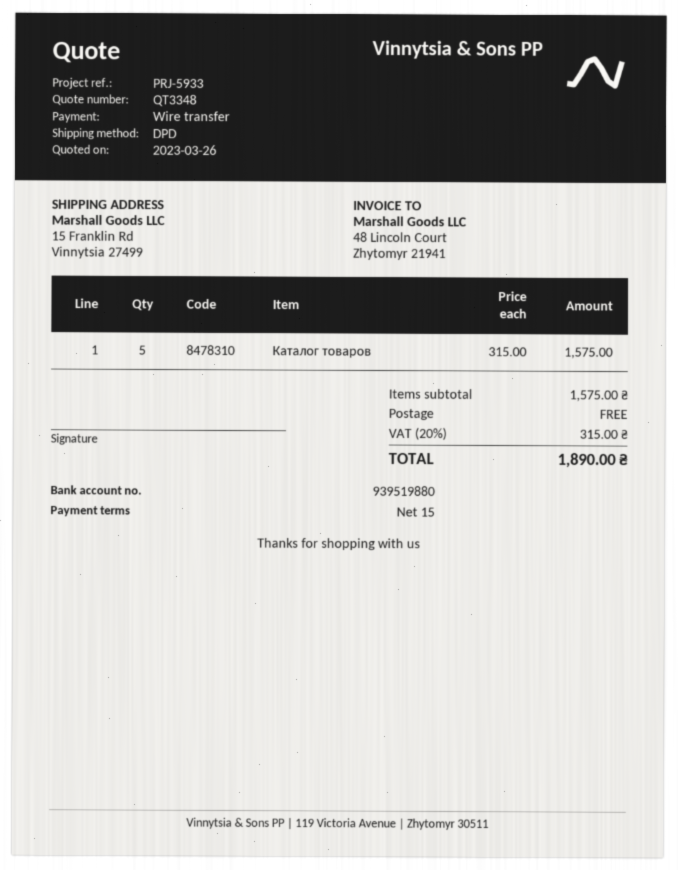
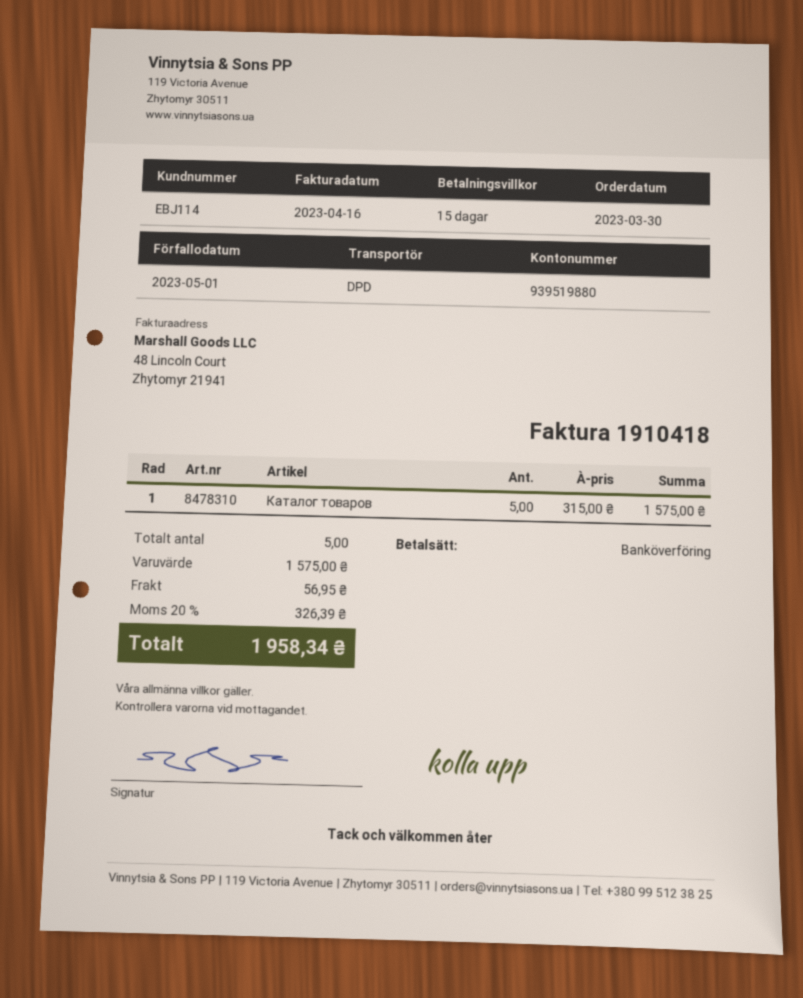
shipping: 0.00 -> 56.95
tax: 20% = 315.00 -> 20% = 326.39
total: 1890.00 -> 1958.34

